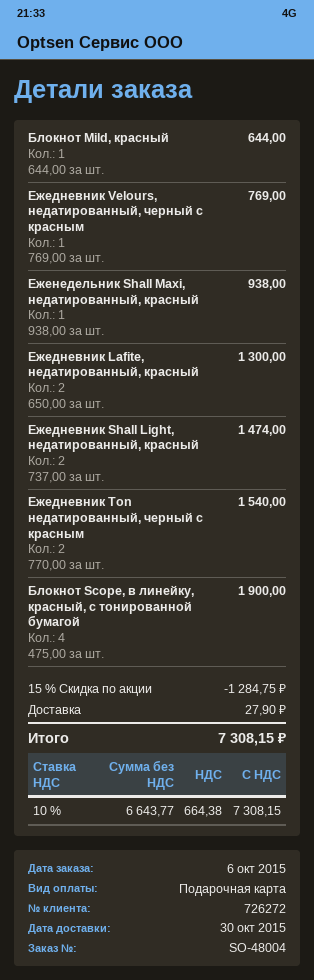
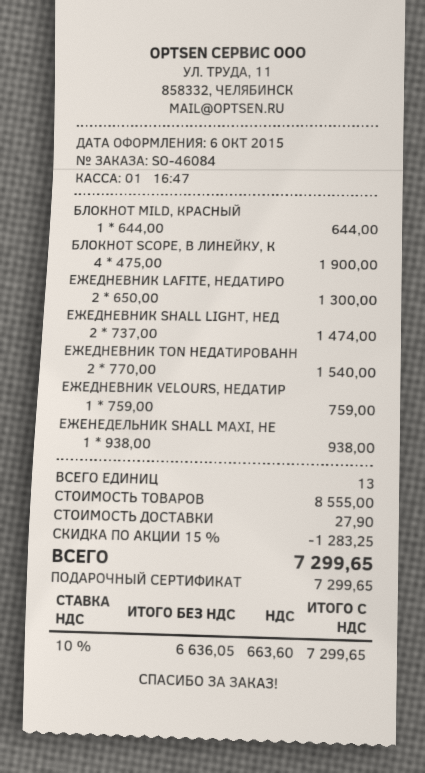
order number: SO-48004 -> SO-46084
Ежедневник Velours, недатированный, черный с красным: 1 x 769.00 = 769.00 -> 1 x 759.00 = 759.00
discount: 15% = 1284.75 -> 15% = 1283.25
net: 6643.77 -> 6636.05
tax: 10% = 664.38 -> 10% = 663.60
total: 7308.15 -> 7299.65

